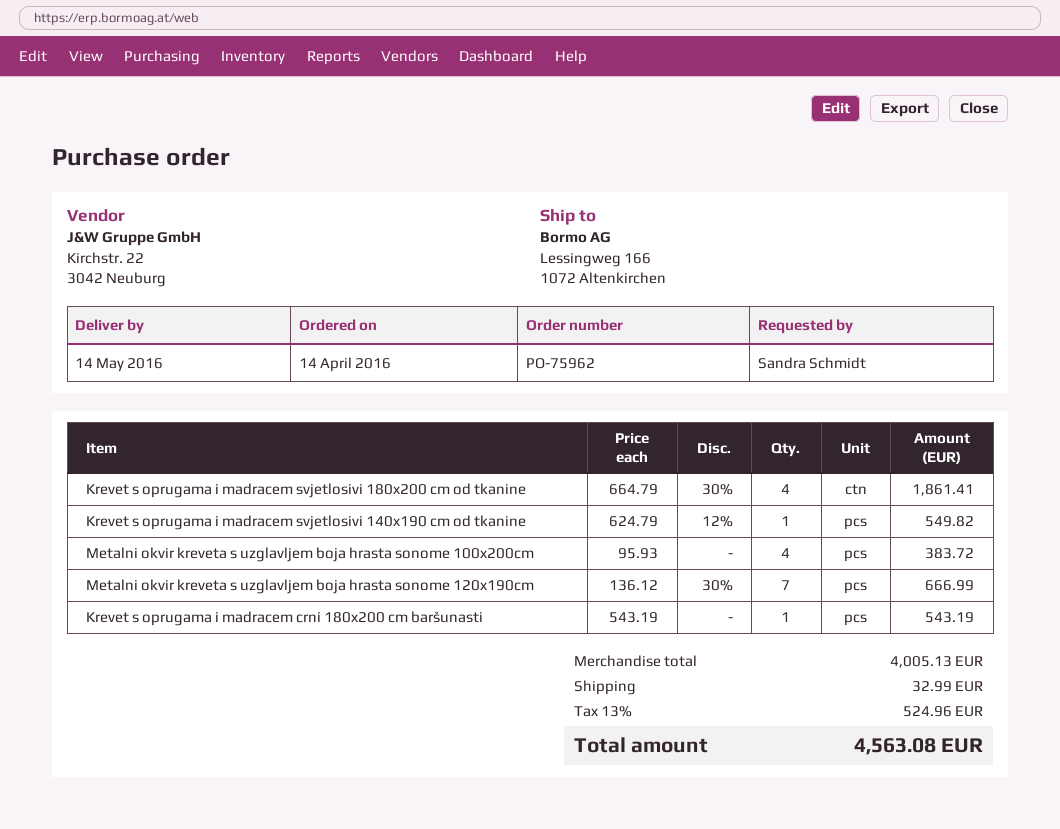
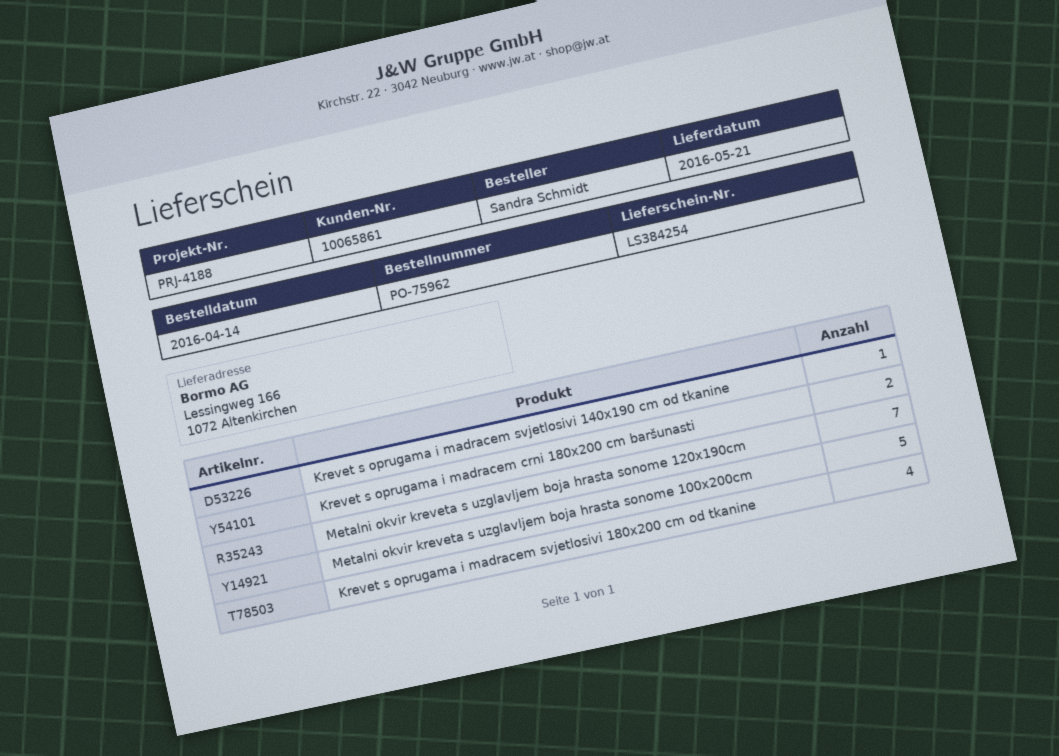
delivery date: 2016-05-14 -> 2016-05-21
Metalni okvir kreveta s uzglavljem boja hrasta sonome 100x200cm: 4 -> 5
Krevet s oprugama i madracem crni 180x200 cm baršunasti: 1 -> 2

